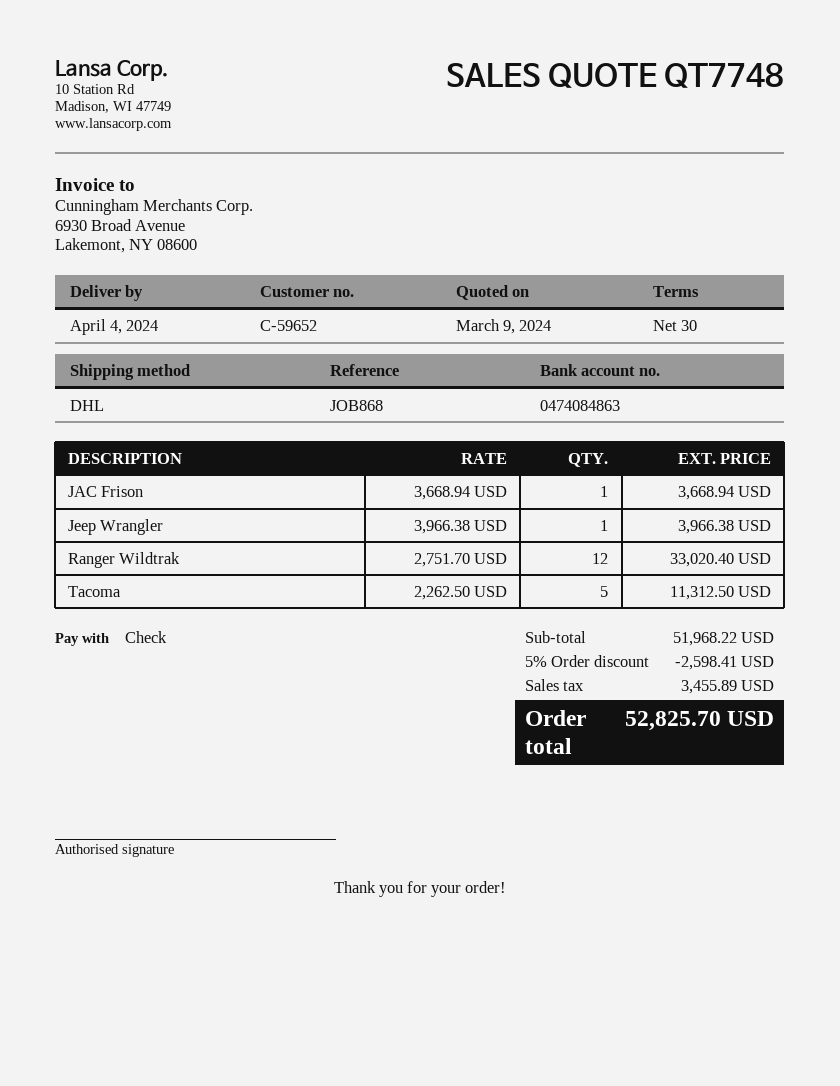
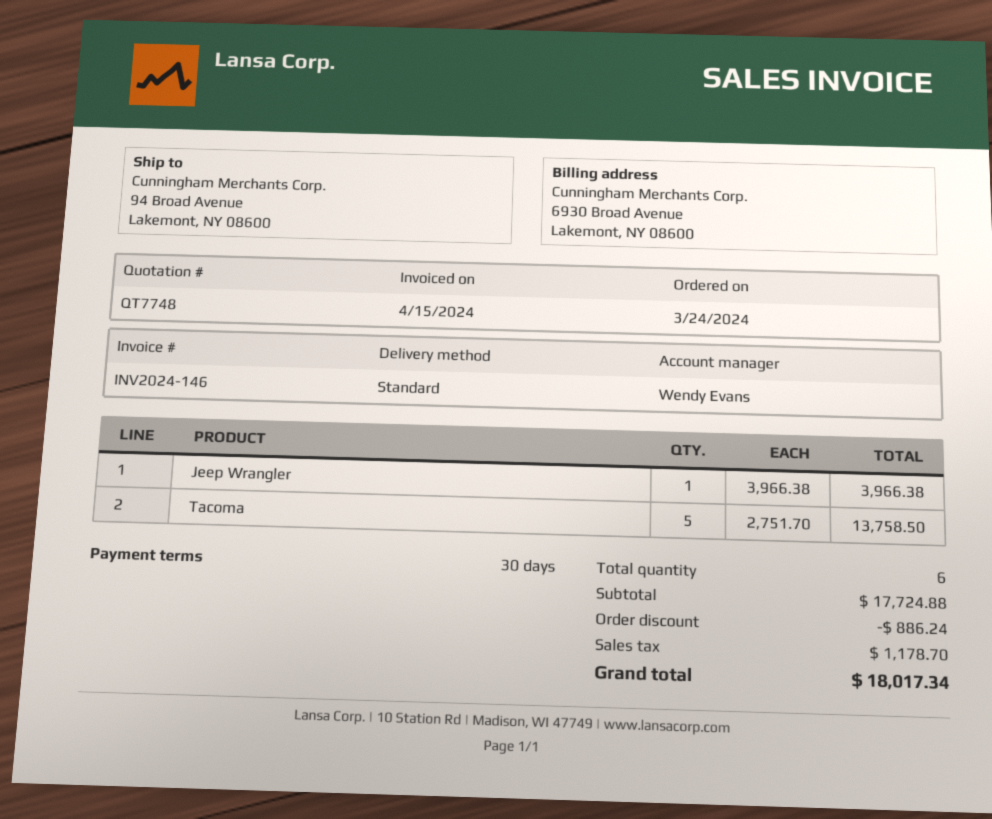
shipping method: DHL -> standard
JAC Frison: 1 x 3668.94 = 3668.94 -> none
Ranger Wildtrak: 12 x 2751.70 = 33020.40 -> none
Tacoma: 5 x 2262.50 = 11312.50 -> 5 x 2751.70 = 13758.50
subtotal: 51968.22 -> 17724.88
discount: 2598.41 -> 886.24
tax: 3455.89 -> 1178.70
total: 52825.70 -> 18017.34

